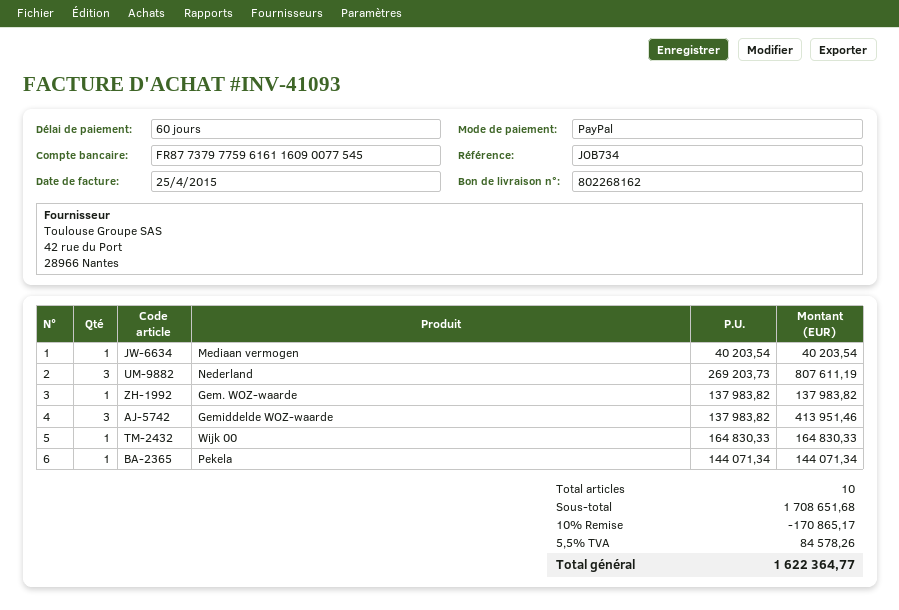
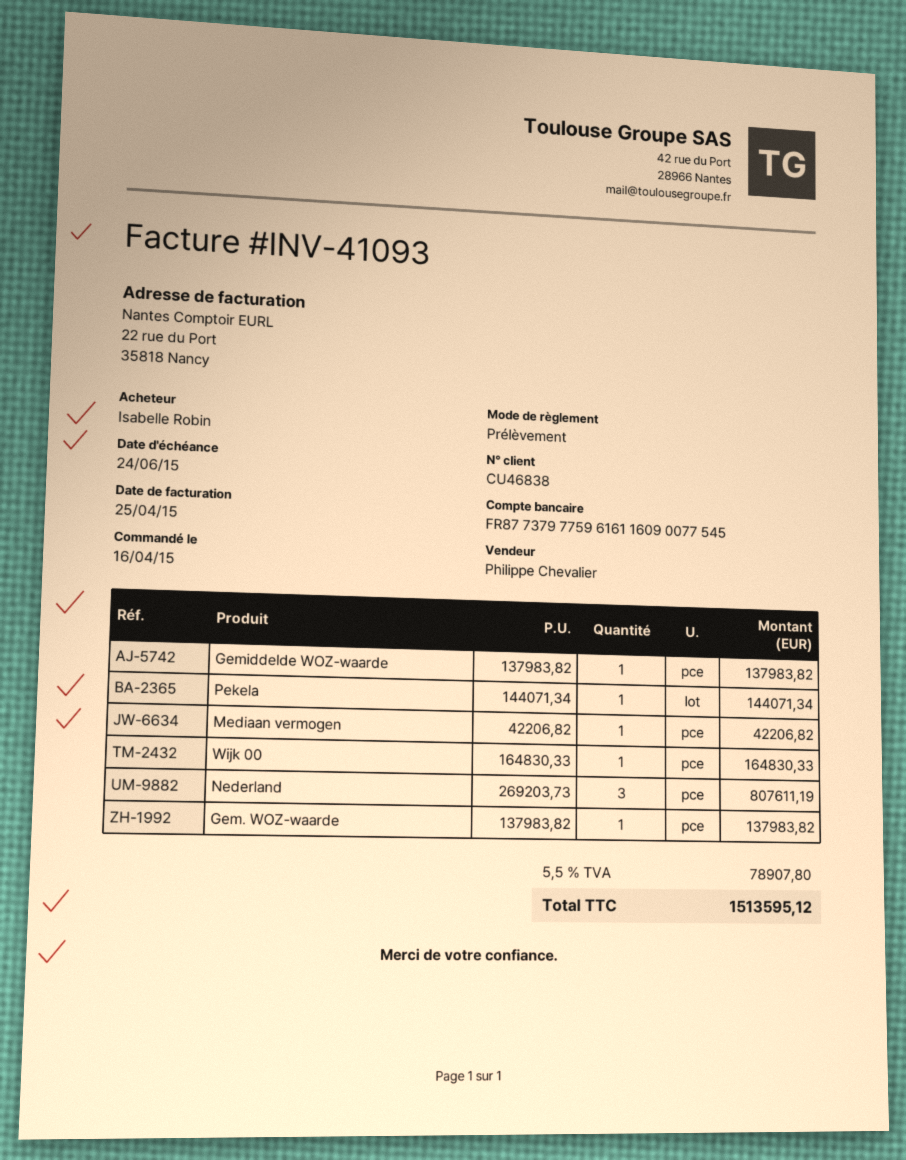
payment method: PayPal -> direct debit
Mediaan vermogen: 1 x 40203.54 = 40203.54 -> 1 x 42206.82 = 42206.82
Gemiddelde WOZ-waarde: 3 x 137983.82 = 413951.46 -> 1 x 137983.82 = 137983.82
discount: 10% = 170865.17 -> none
tax: 5.5% = 84578.26 -> 5.5% = 78907.80
total: 1622364.77 -> 1513595.12

